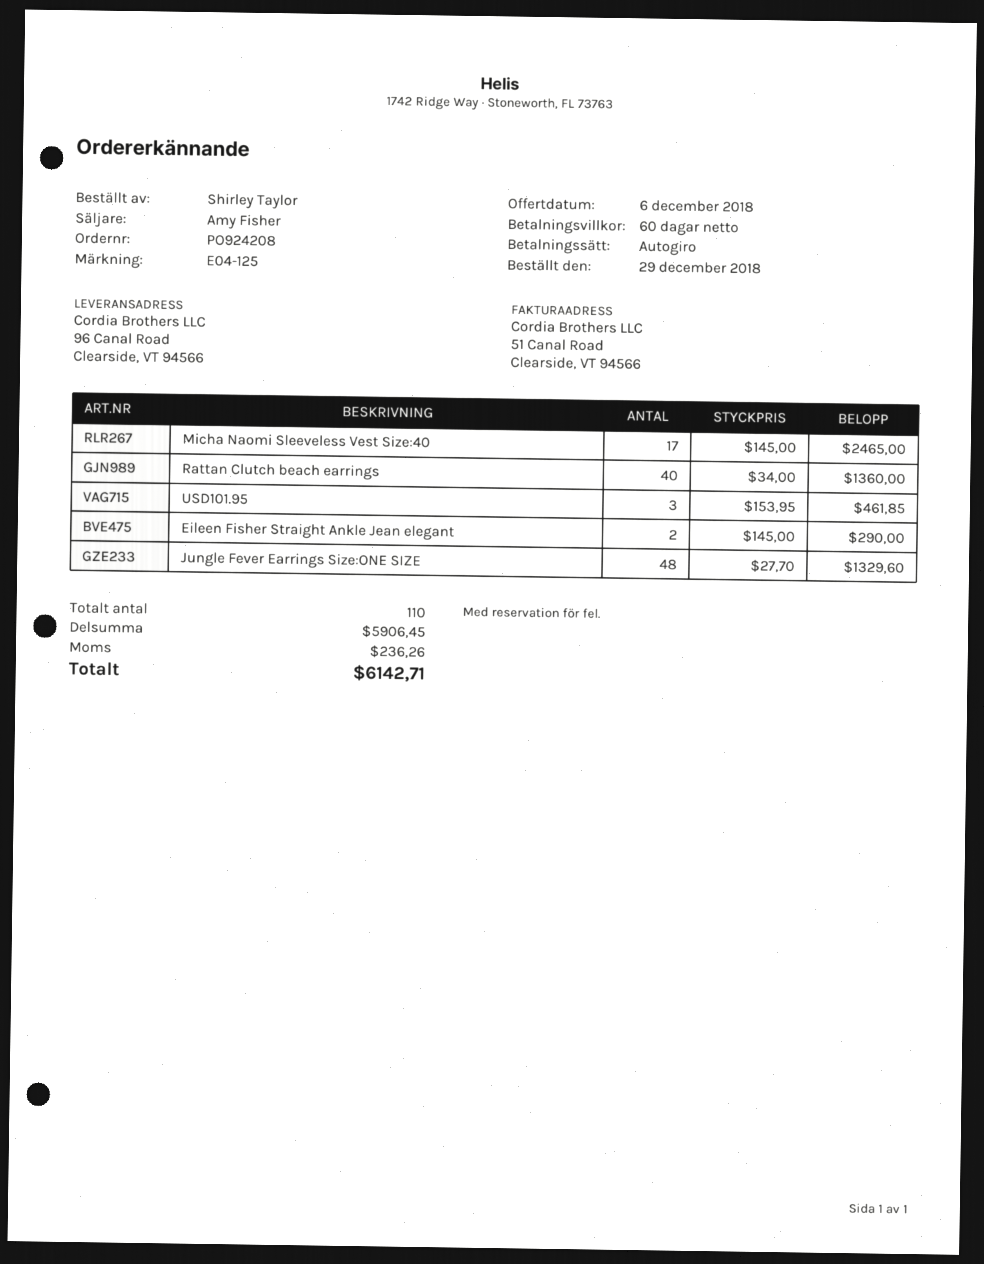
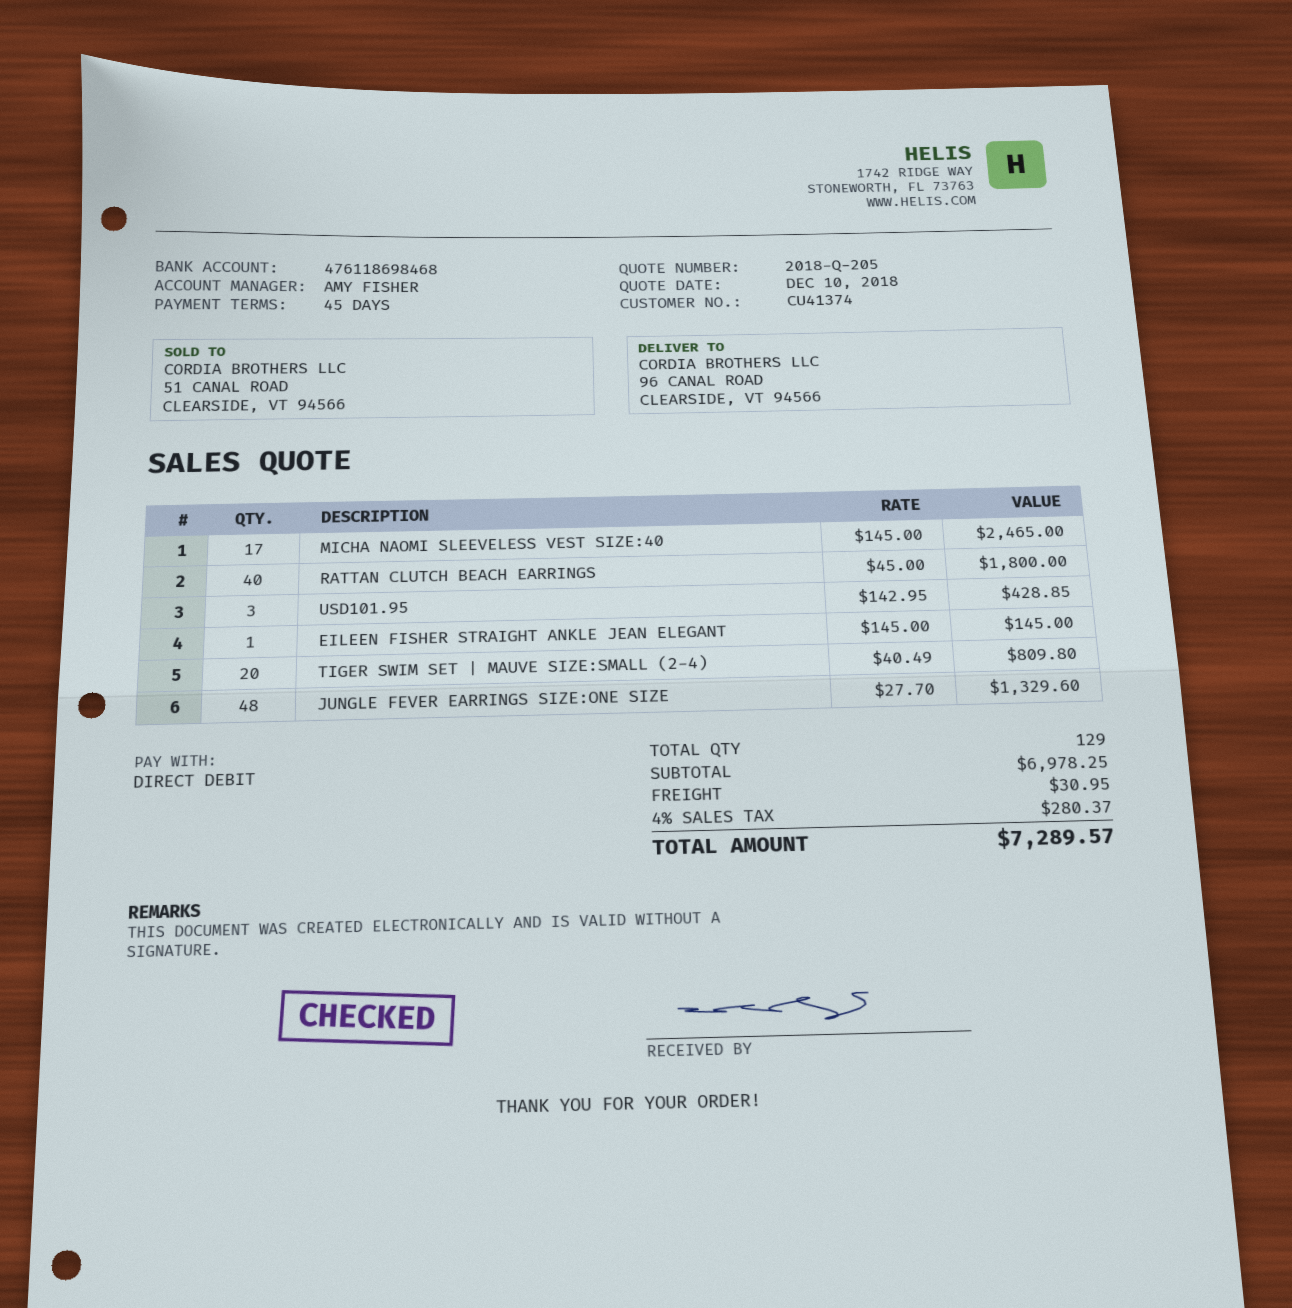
quote date: 2018-12-06 -> 2018-12-10
payment terms: 60 days -> 45 days
Rattan Clutch beach earrings: 40 x 34.00 = 1360.00 -> 40 x 45.00 = 1800.00
USD101.95: 3 x 153.95 = 461.85 -> 3 x 142.95 = 428.85
Eileen Fisher Straight Ankle Jean elegant: 2 x 145.00 = 290.00 -> 1 x 145.00 = 145.00
TIGER SWIM SET | MAUVE SIZE:SMALL (2-4): none -> 20 x 40.49 = 809.80
total quantity: 110 -> 129
subtotal: 5906.45 -> 6978.25
shipping: none -> 30.95
tax: 236.26 -> 280.37
total: 6142.71 -> 7289.57

